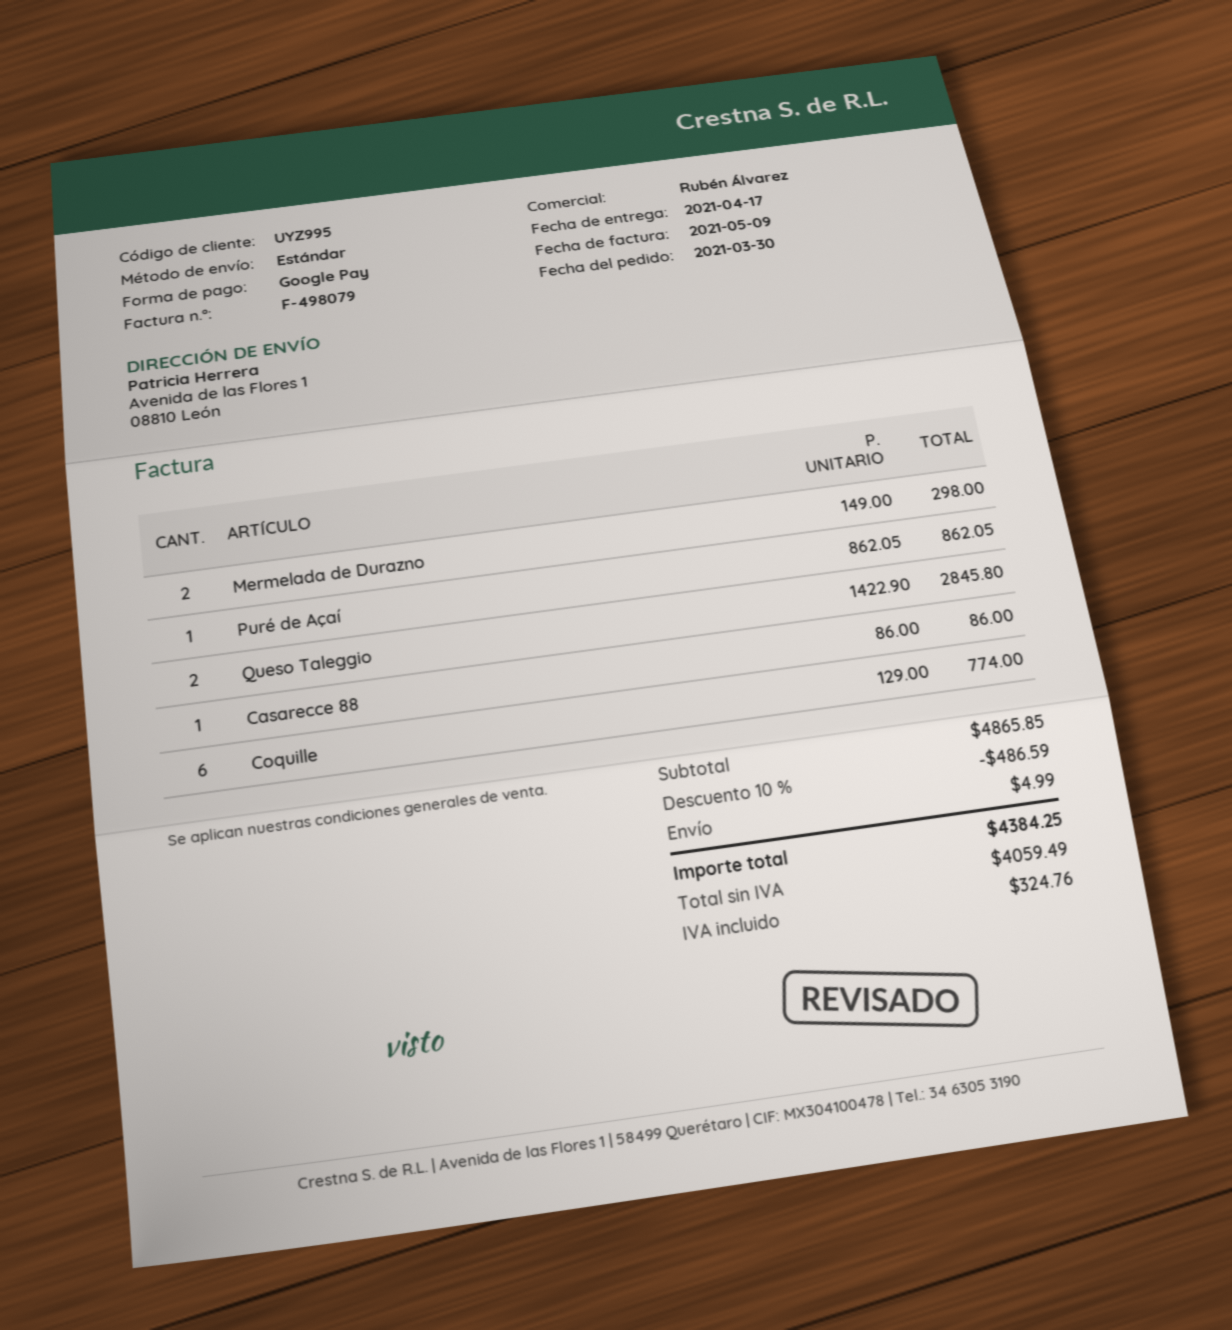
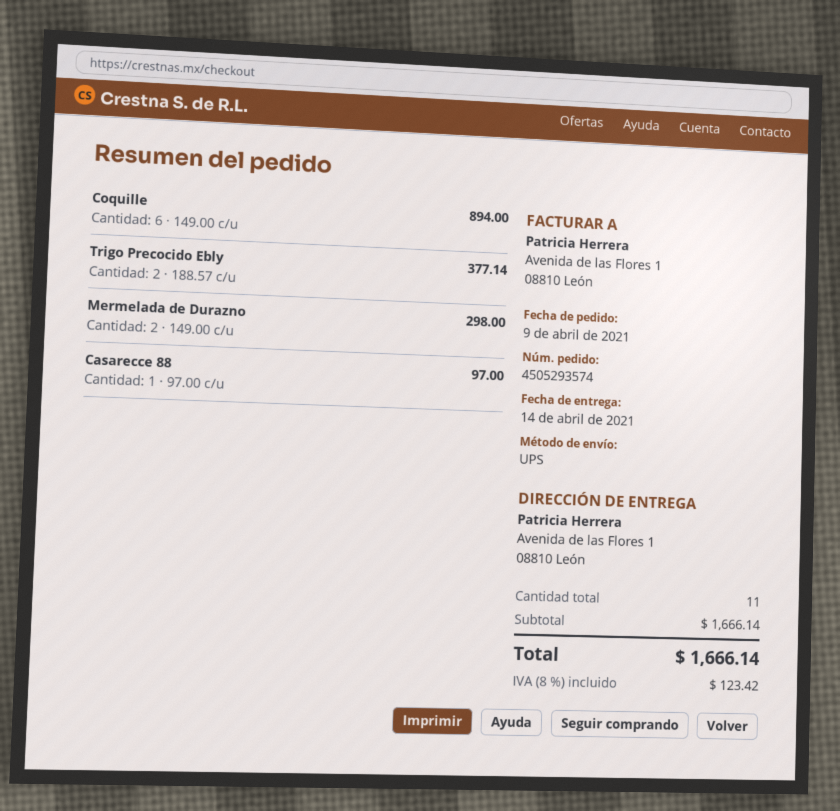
order date: 2021-03-30 -> 2021-04-09
delivery date: 2021-04-17 -> 2021-04-14
shipping method: standard -> UPS
Puré de Açaí: 1 x 862.05 = 862.05 -> none
Queso Taleggio: 2 x 1422.90 = 2845.80 -> none
Casarecce 88: 1 x 86.00 = 86.00 -> 1 x 97.00 = 97.00
Coquille: 6 x 129.00 = 774.00 -> 6 x 149.00 = 894.00
Trigo Precocido Ebly: none -> 2 x 188.57 = 377.14
subtotal: 4865.85 -> 1666.14
discount: 10% = 486.59 -> none
shipping: 4.99 -> none
tax: 324.76 -> 123.42
total: 4384.25 -> 1666.14

